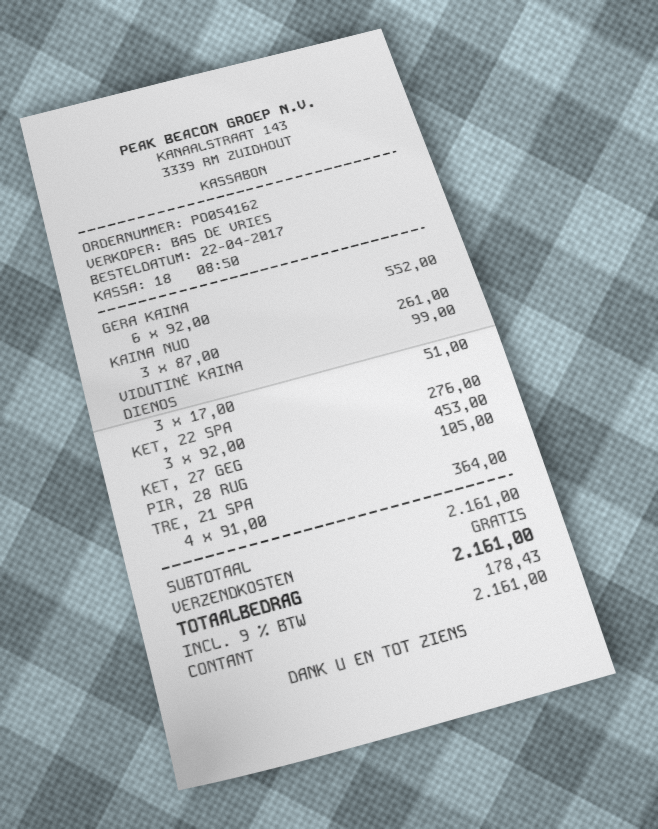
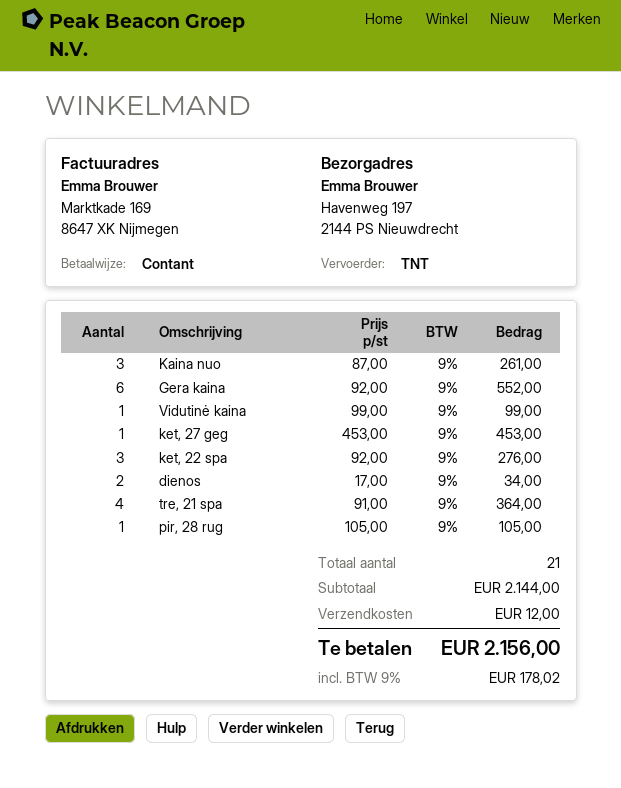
DIENOS: 3 x 17.00 = 51.00 -> 2 x 17.00 = 34.00
subtotal: 2161.00 -> 2144.00
shipping: 0.00 -> 12.00
tax: 9% = 178.43 -> 9% = 178.02
total: 2161.00 -> 2156.00

